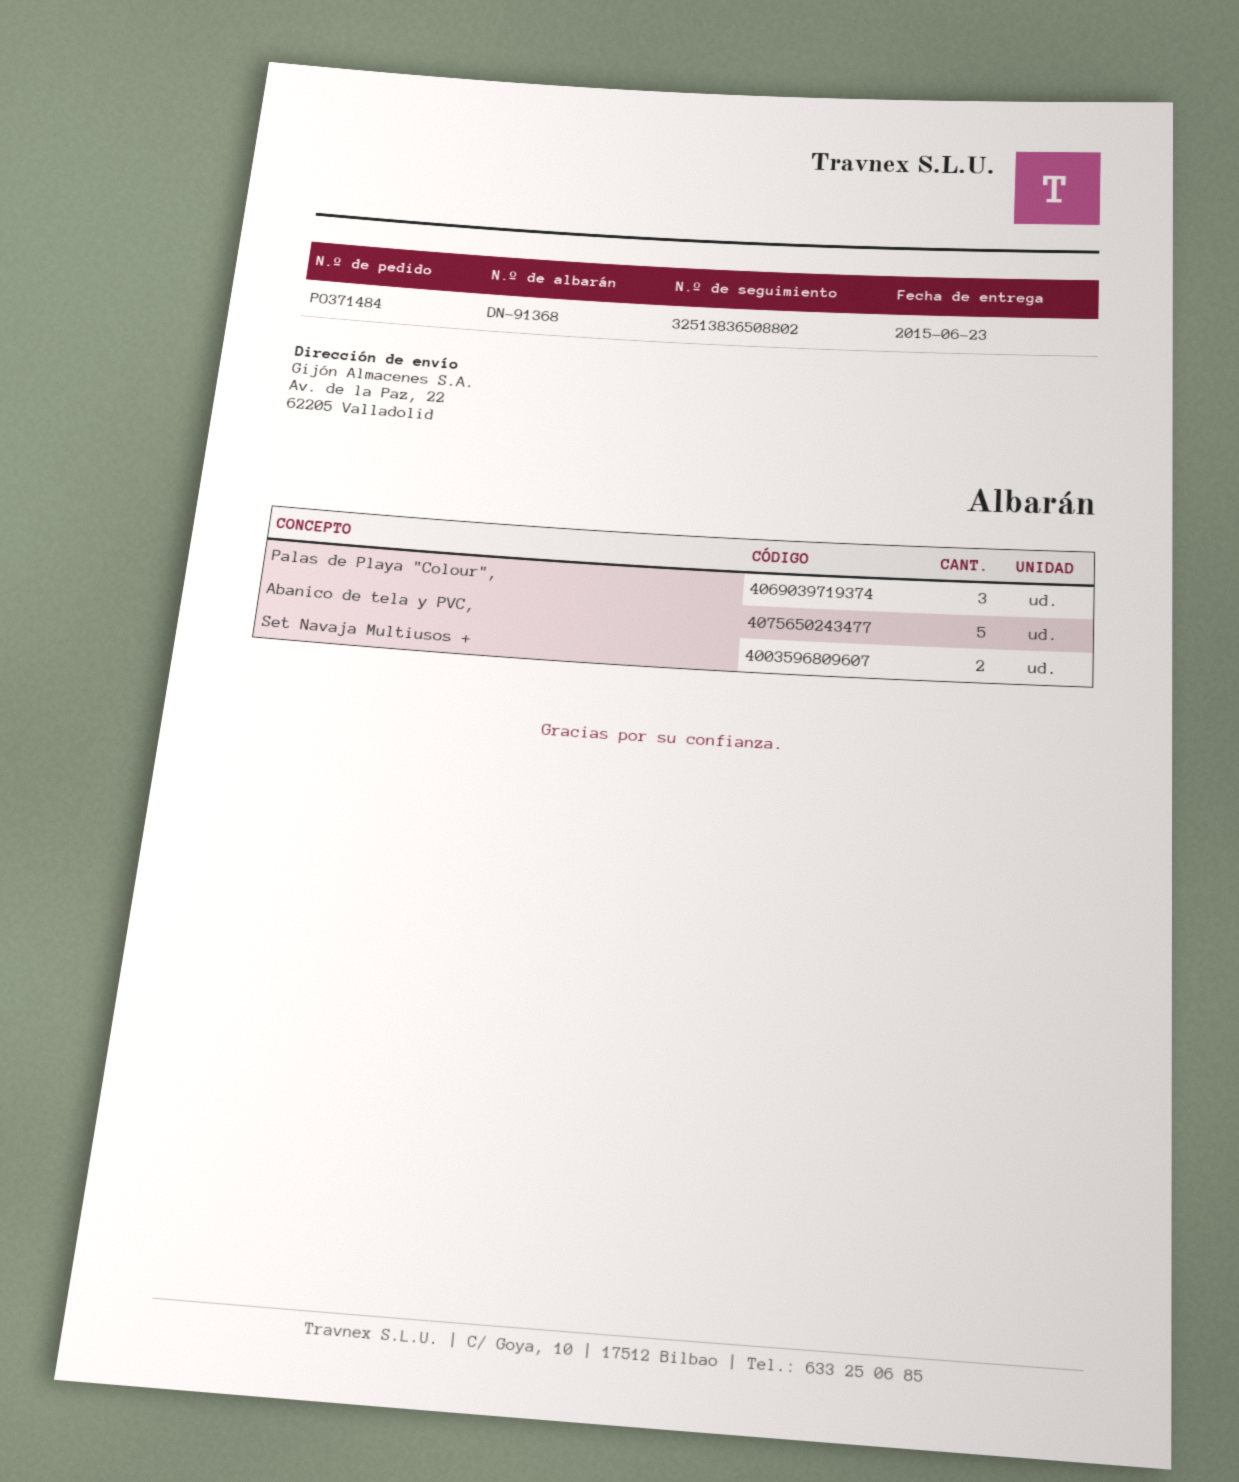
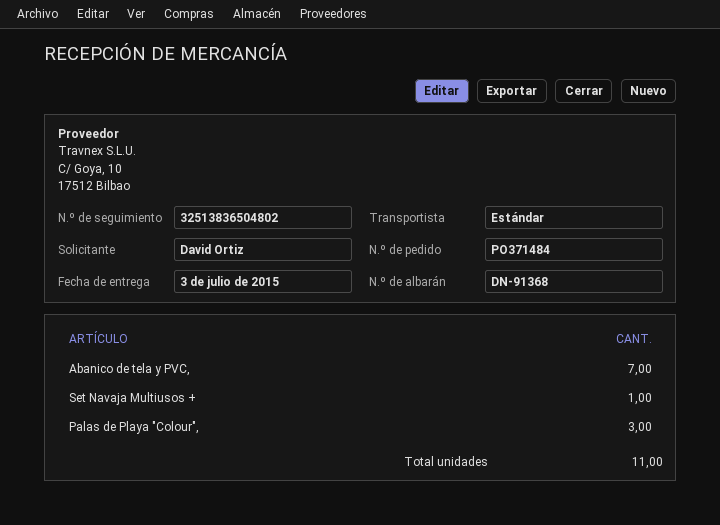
delivery date: 2015-06-23 -> 2015-07-03
tracking number: 32513836508802 -> 32513836504802
Abanico de tela y PVC,: 5 -> 7
Set Navaja Multiusos +: 2 -> 1

